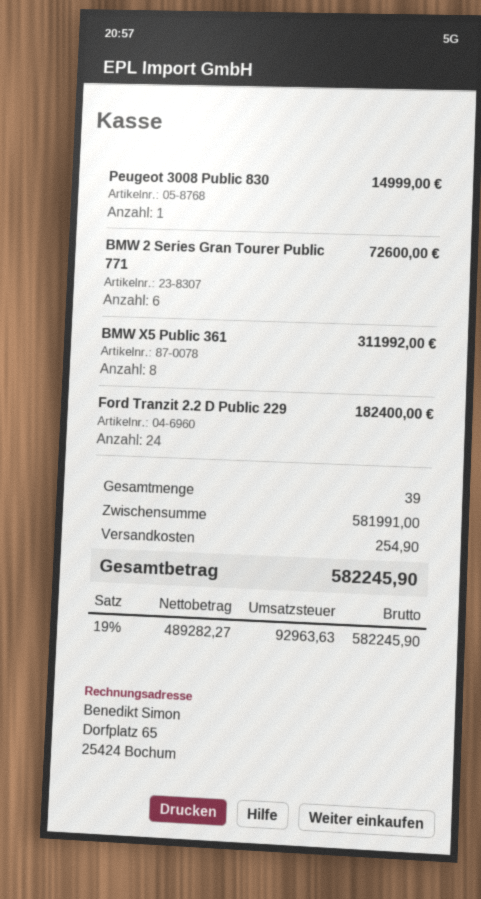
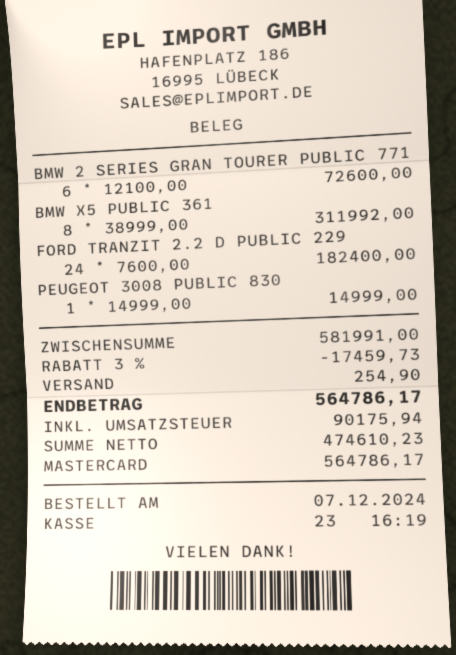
discount: none -> 3% = 17459.73
net: 489282.27 -> 474610.23
tax: 92963.63 -> 90175.94
total: 582245.90 -> 564786.17

